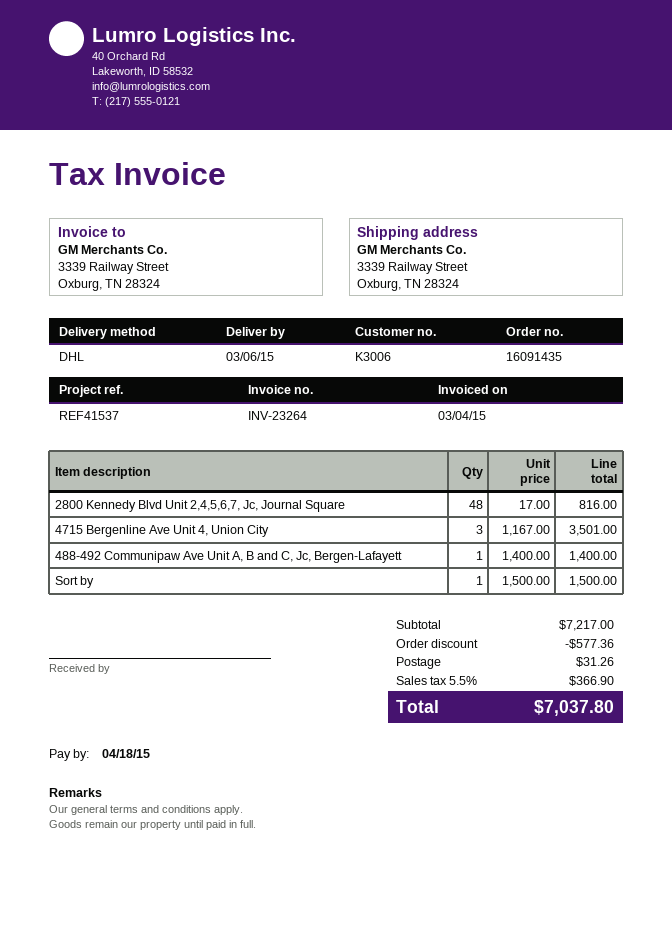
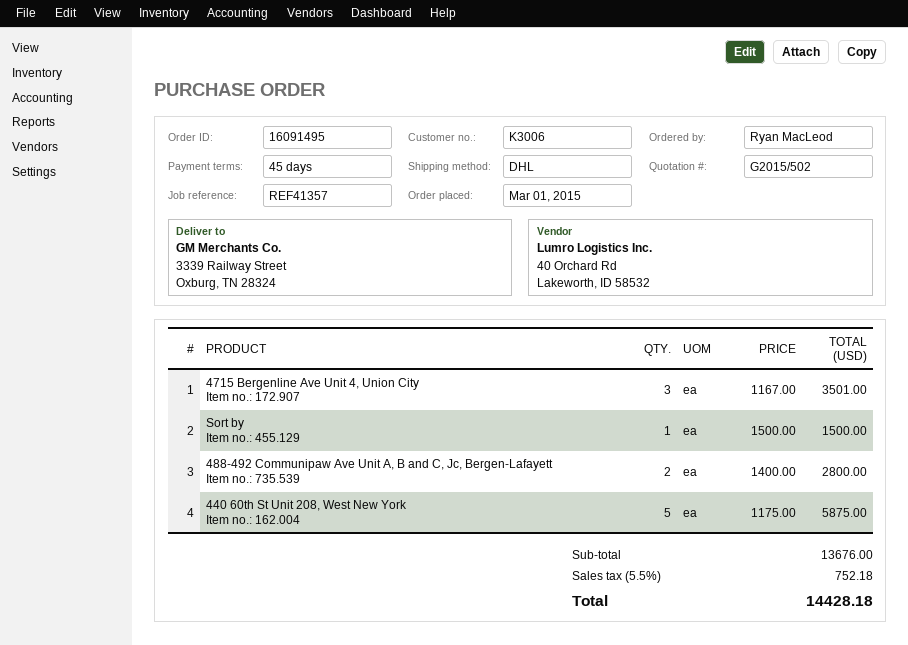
order number: 16091435 -> 16091495
reference: REF41537 -> REF41357
2800 Kennedy Blvd Unit 2,4,5,6,7, Jc, Journal Square: 48 x 17.00 = 816.00 -> none
488-492 Communipaw Ave Unit A, B and C, Jc, Bergen-Lafayett: 1 x 1400.00 = 1400.00 -> 2 x 1400.00 = 2800.00
440 60th St Unit 208, West New York: none -> 5 x 1175.00 = 5875.00
subtotal: 7217.00 -> 13676.00
discount: 577.36 -> none
shipping: 31.26 -> none
tax: 5.5% = 366.90 -> 5.5% = 752.18
total: 7037.80 -> 14428.18

